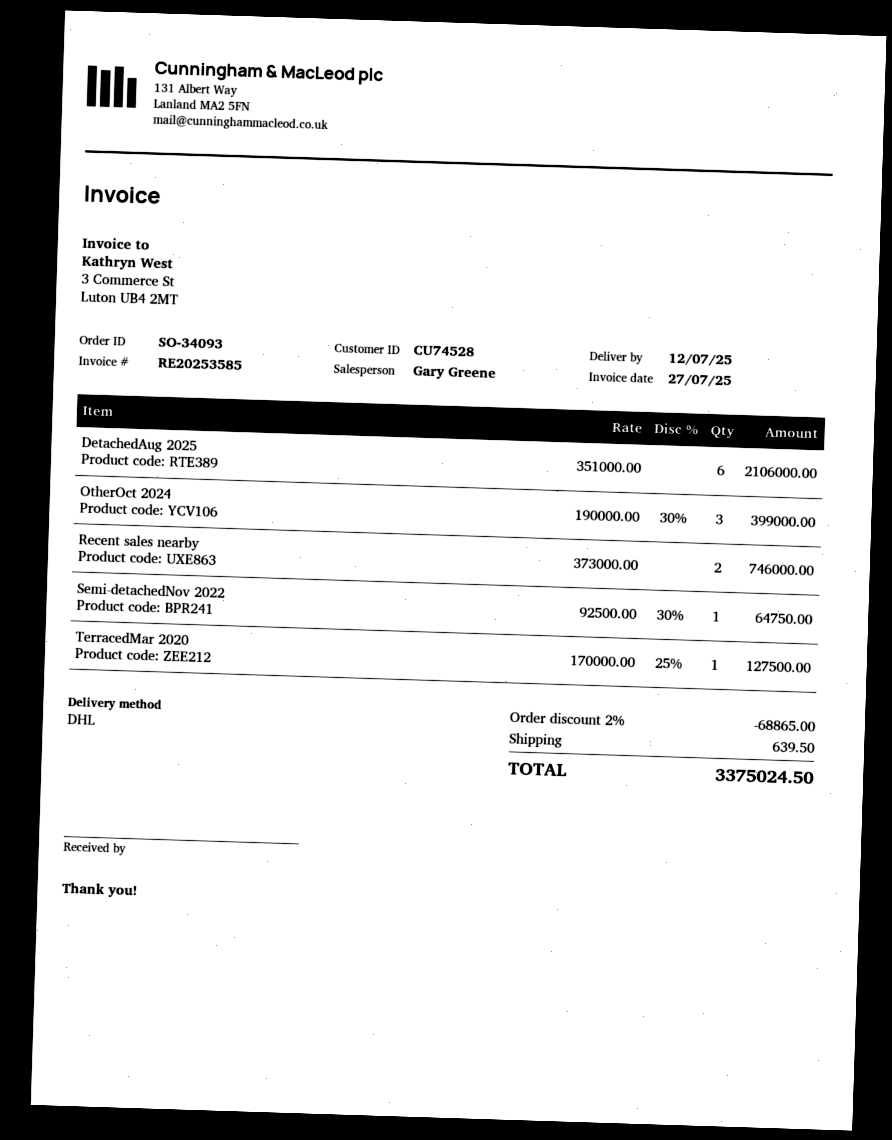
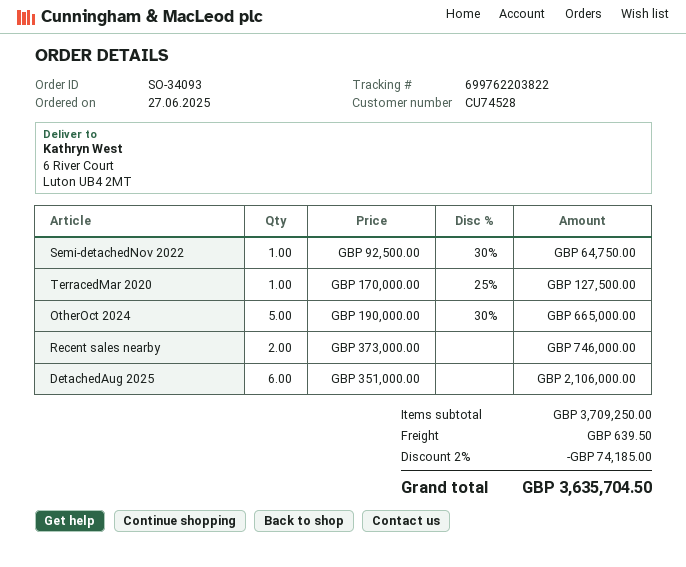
OtherOct 2024: 3 x 190000.00 - 30% = 399000.00 -> 5 x 190000.00 - 30% = 665000.00
discount: 2% = 68865.00 -> 2% = 74185.00
total: 3375024.50 -> 3635704.50

